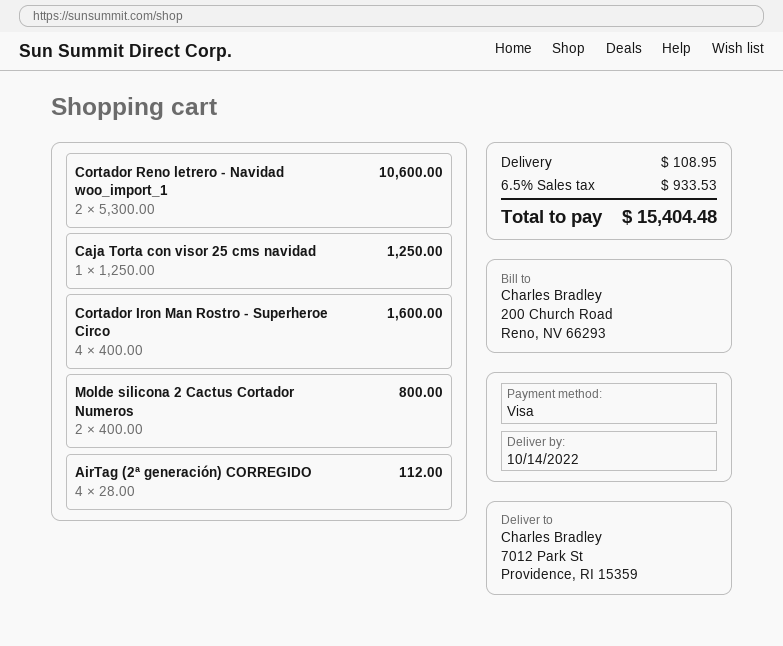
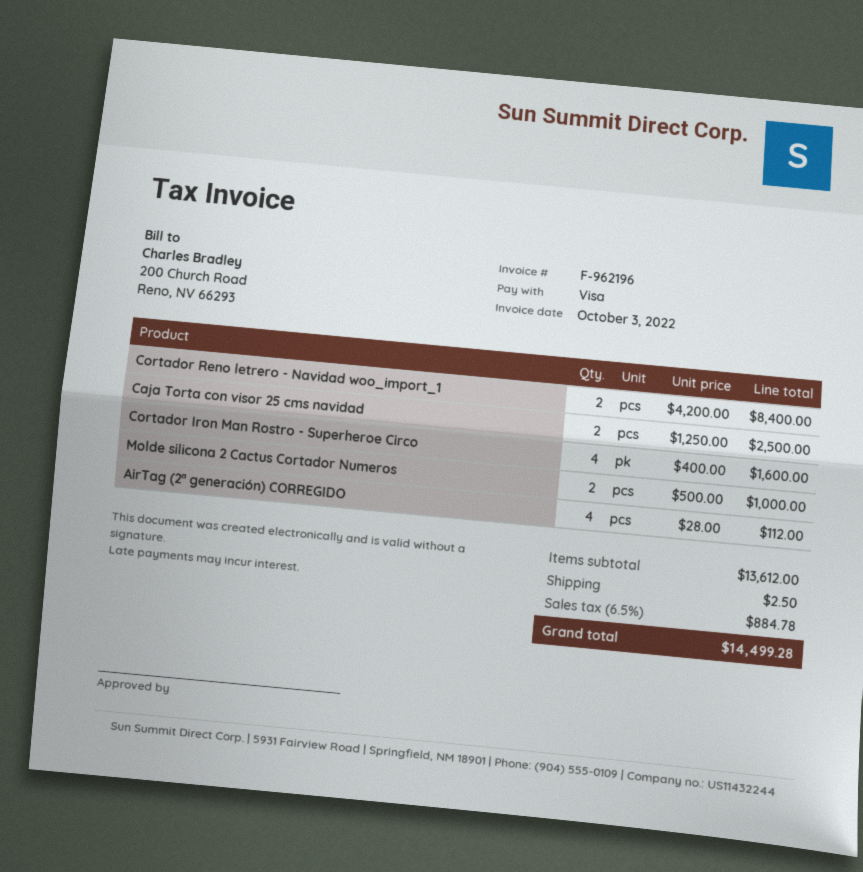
Cortador Reno letrero - Navidad woo_import_1: 2 x 5300.00 = 10600.00 -> 2 x 4200.00 = 8400.00
Caja Torta con visor 25 cms navidad: 1 x 1250.00 = 1250.00 -> 2 x 1250.00 = 2500.00
Molde silicona 2 Cactus Cortador Numeros: 2 x 400.00 = 800.00 -> 2 x 500.00 = 1000.00
shipping: 108.95 -> 2.50
tax: 6.5% = 933.53 -> 6.5% = 884.78
total: 15404.48 -> 14499.28

